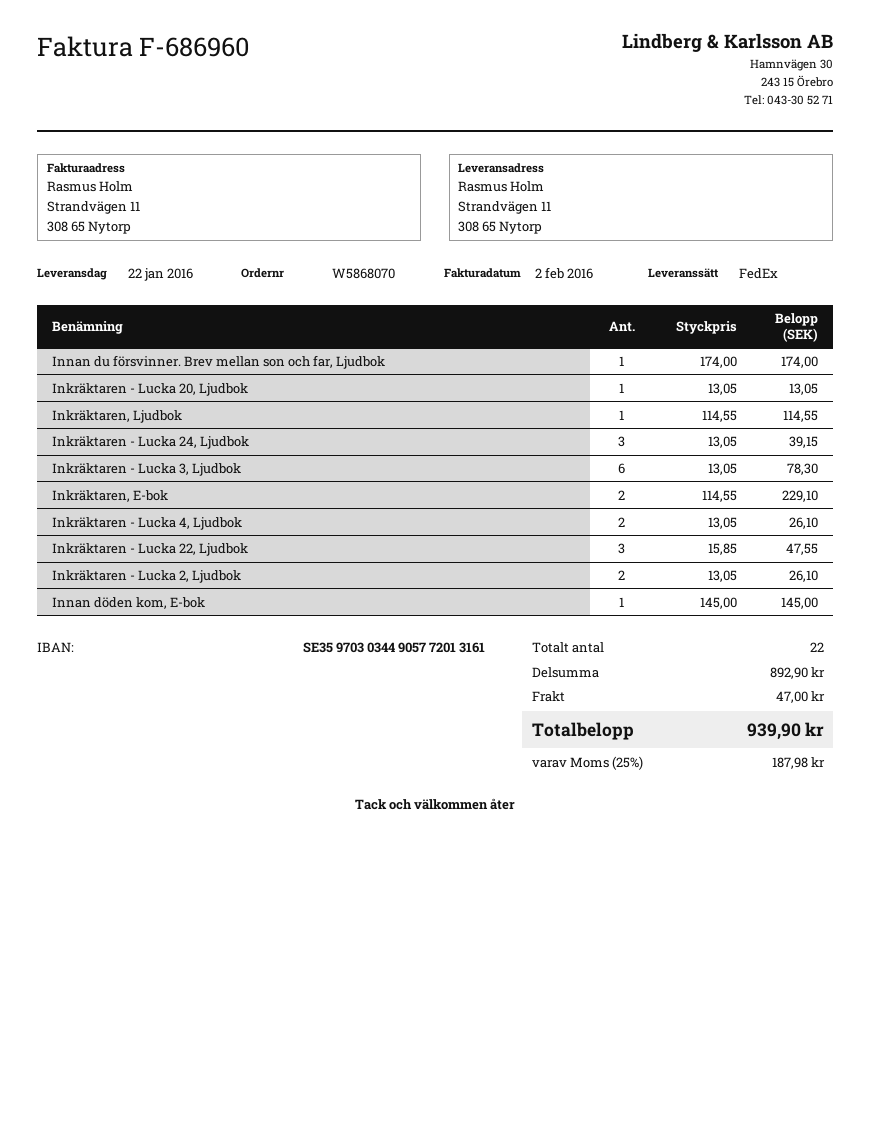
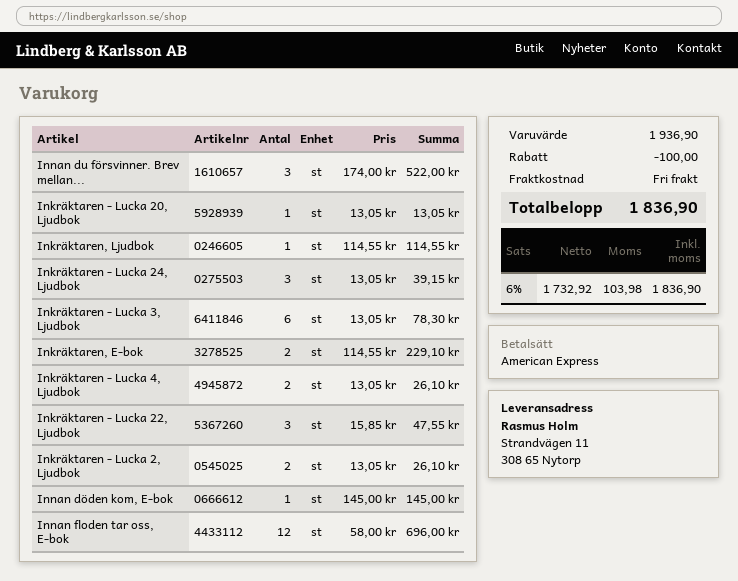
Innan du försvinner. Brev mellan son och far, Ljudbok: 1 x 174.00 = 174.00 -> 3 x 174.00 = 522.00
Innan floden tar oss, E-bok: none -> 12 x 58.00 = 696.00
subtotal: 892.90 -> 1936.90
discount: none -> 100.00
shipping: 47.00 -> 0.00
tax: 25% = 187.98 -> 6% = 103.98
total: 939.90 -> 1836.90

